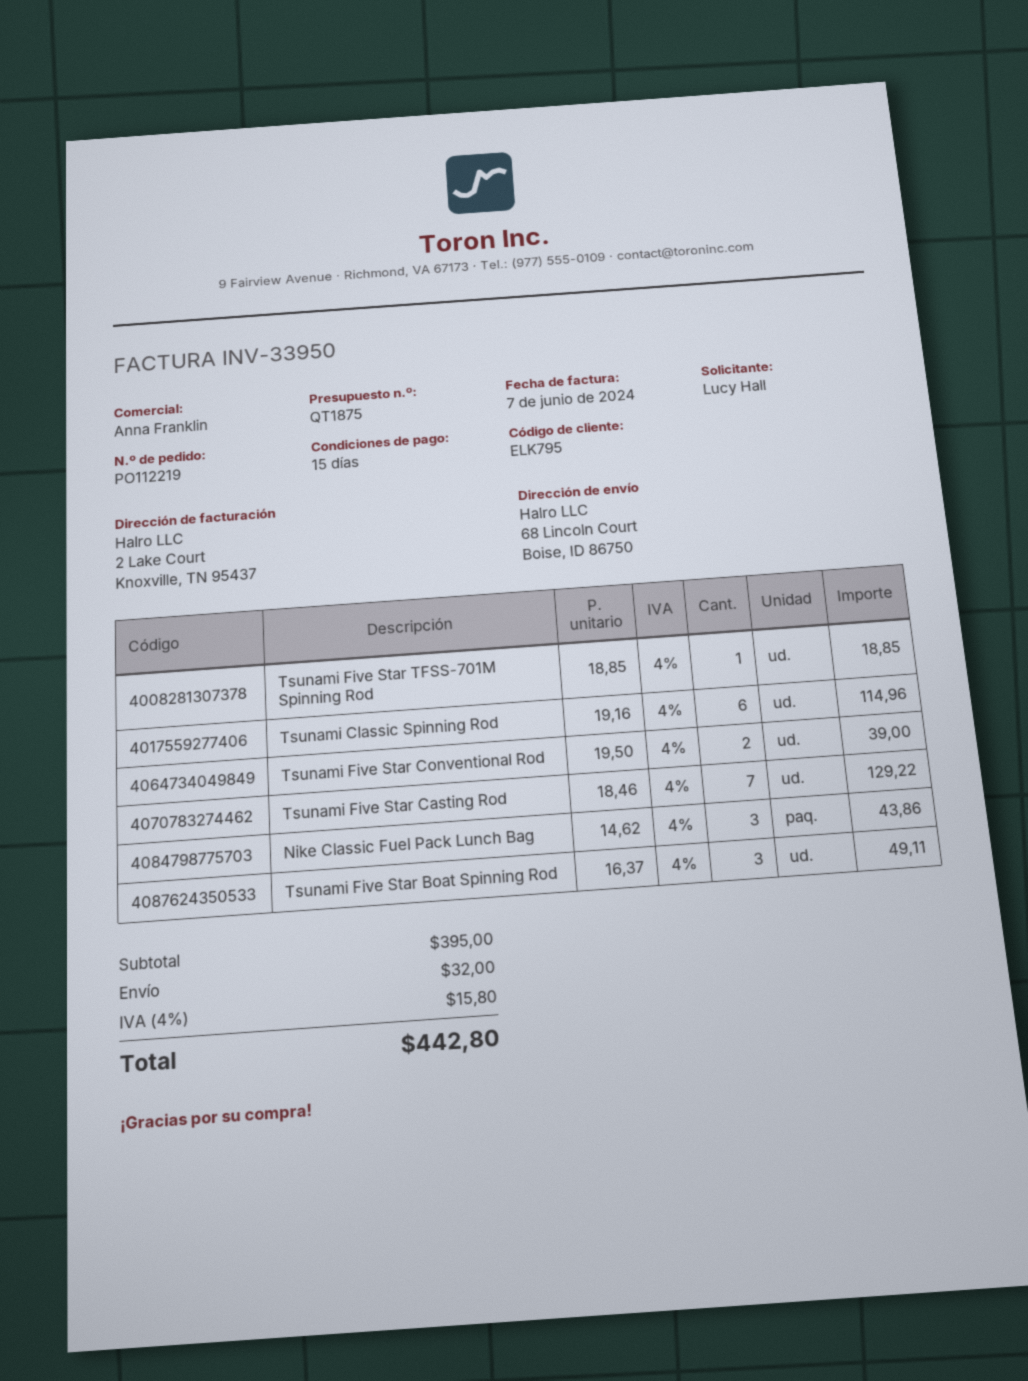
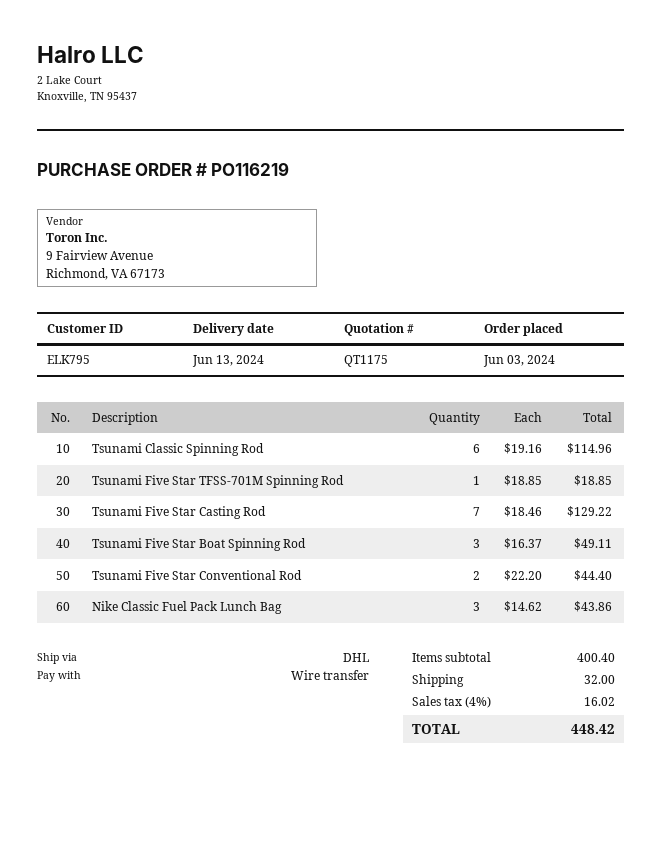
quote number: QT1875 -> QT1175
order number: PO112219 -> PO116219
Tsunami Five Star Conventional Rod: 2 x 19.50 = 39.00 -> 2 x 22.20 = 44.40
subtotal: 395.00 -> 400.40
tax: 4% = 15.80 -> 4% = 16.02
total: 442.80 -> 448.42

